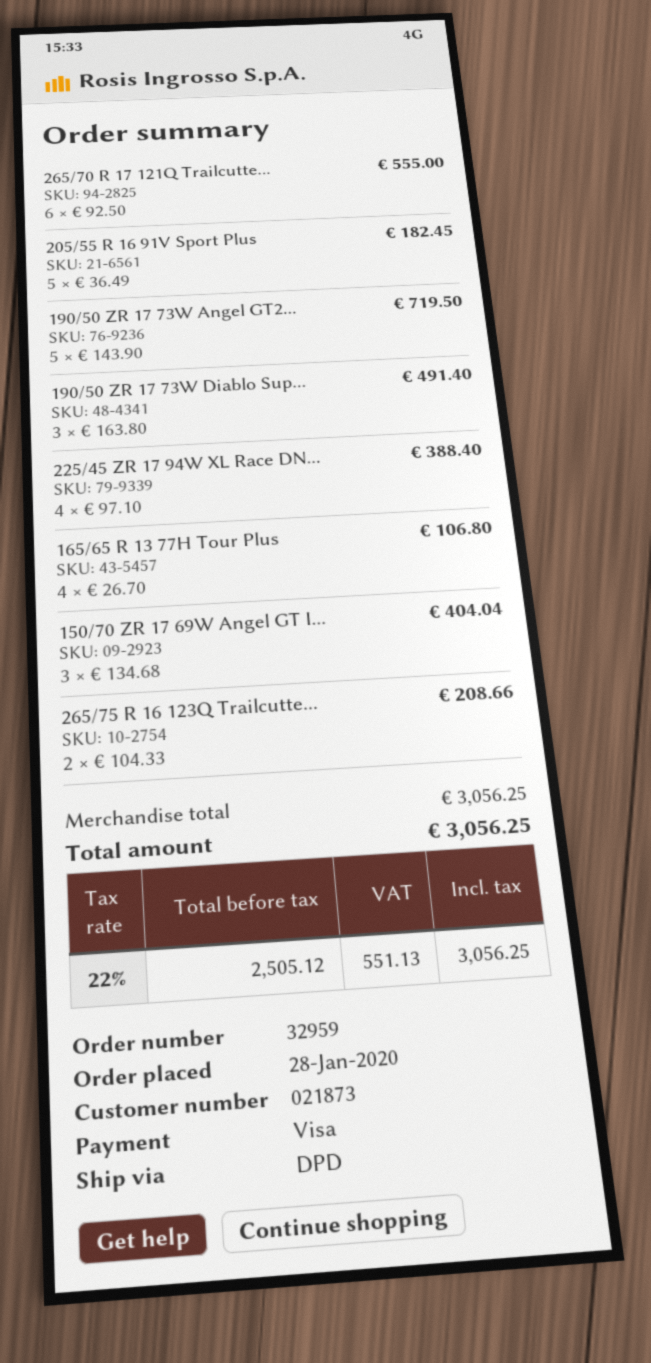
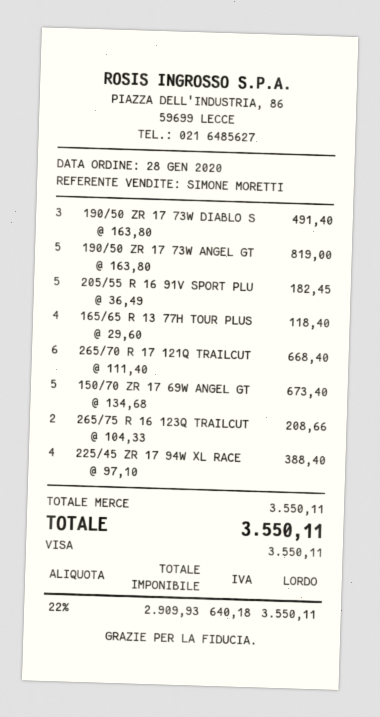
265/70 R 17 121Q Trailcutte...: 6 x 92.50 = 555.00 -> 6 x 111.40 = 668.40
190/50 ZR 17 73W Angel GT2...: 5 x 143.90 = 719.50 -> 5 x 163.80 = 819.00
165/65 R 13 77H Tour Plus: 4 x 26.70 = 106.80 -> 4 x 29.60 = 118.40
150/70 ZR 17 69W Angel GT I...: 3 x 134.68 = 404.04 -> 5 x 134.68 = 673.40
subtotal: 3056.25 -> 3550.11
net: 2505.12 -> 2909.93
tax: 22% = 551.13 -> 22% = 640.18
total: 3056.25 -> 3550.11

